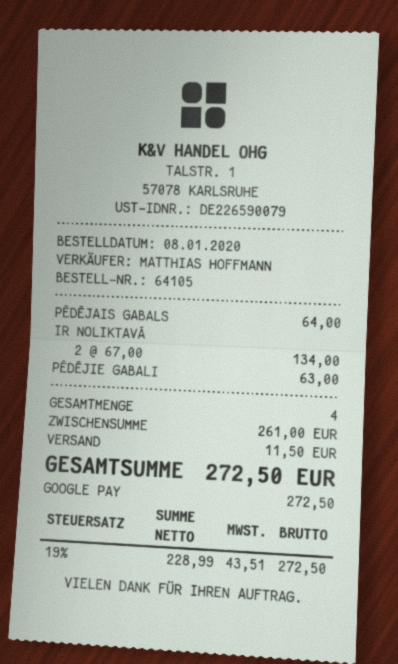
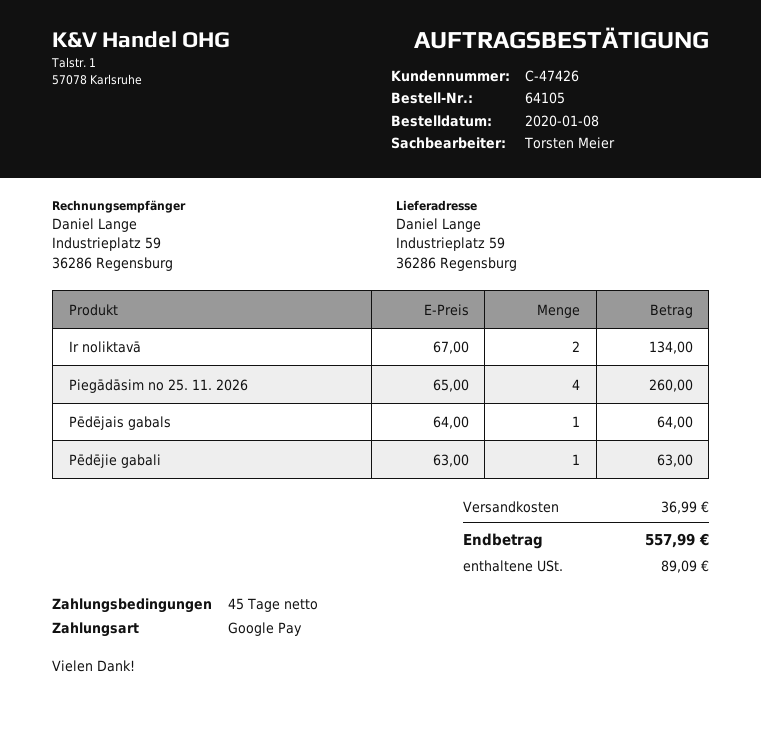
sales rep: MATTHIAS HOFFMANN -> Torsten Meier
Piegādāsim no 25. 11. 2026: none -> 4 x 65.00 = 260.00
shipping: 11.50 -> 36.99
tax: 43.51 -> 89.09
total: 272.50 -> 557.99

